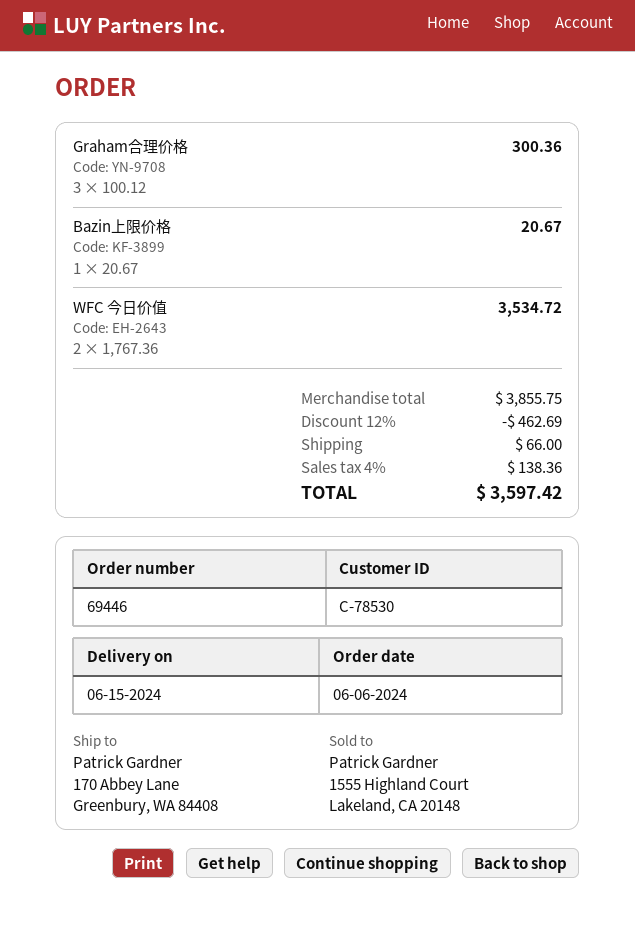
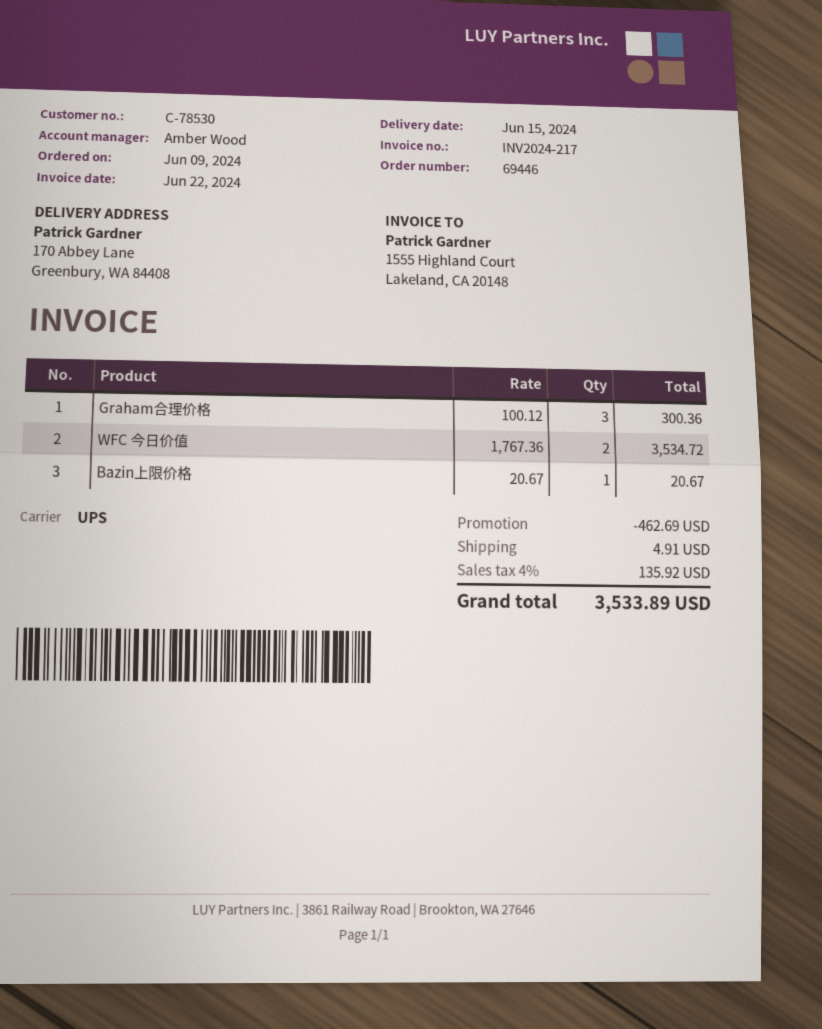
order date: 2024-06-06 -> 2024-06-09
shipping: 66.00 -> 4.91
tax: 4% = 138.36 -> 4% = 135.92
total: 3597.42 -> 3533.89

